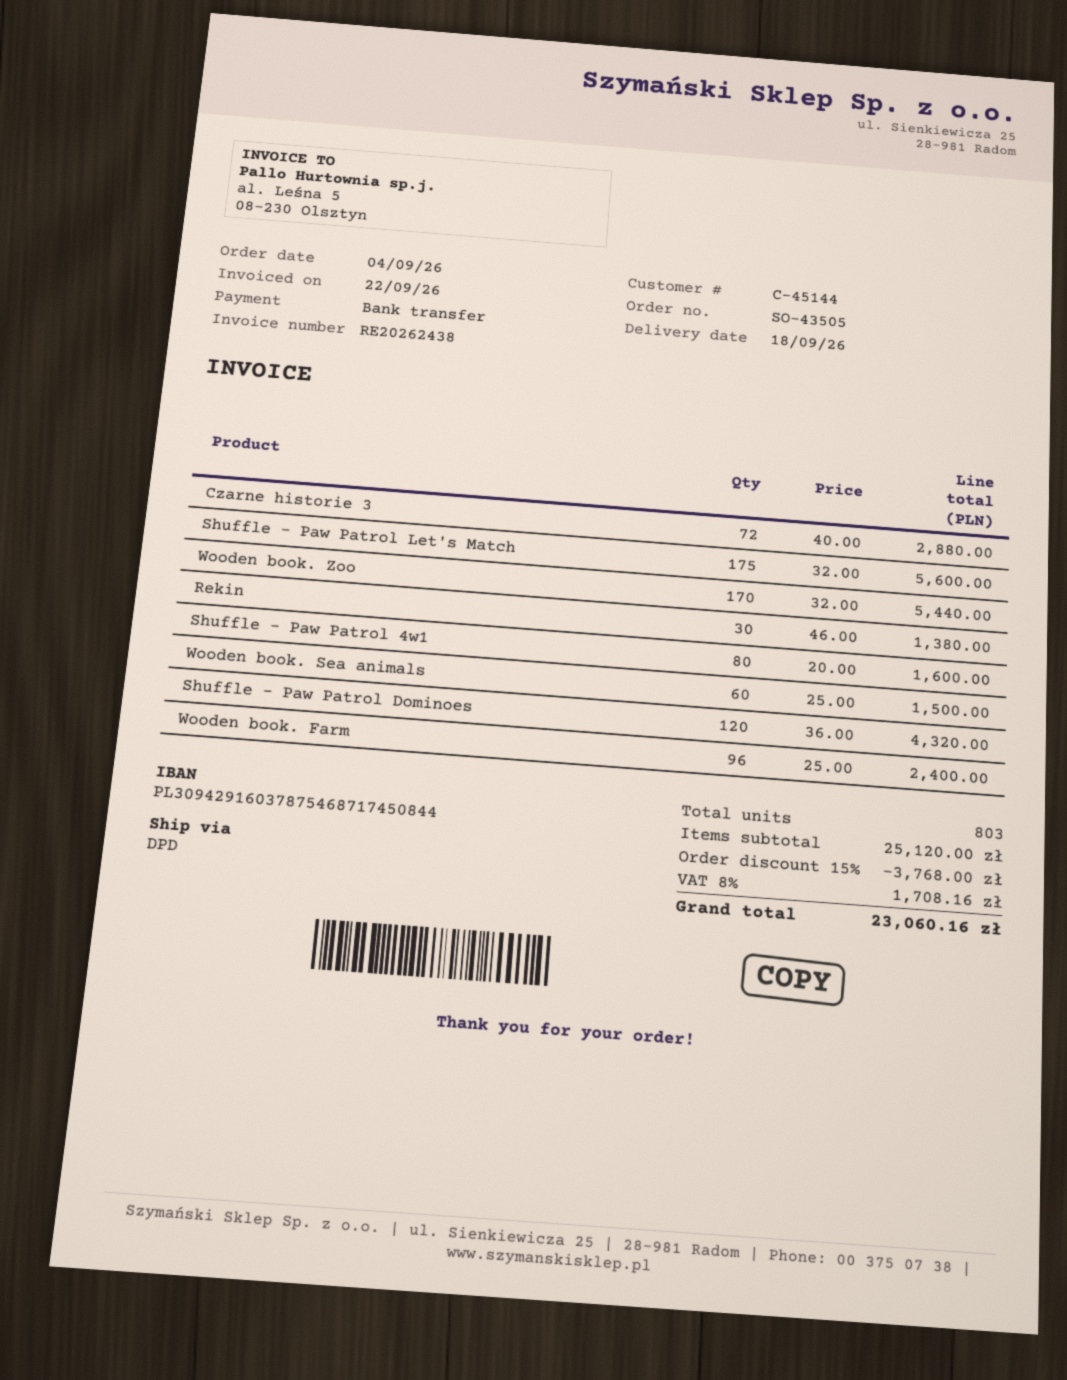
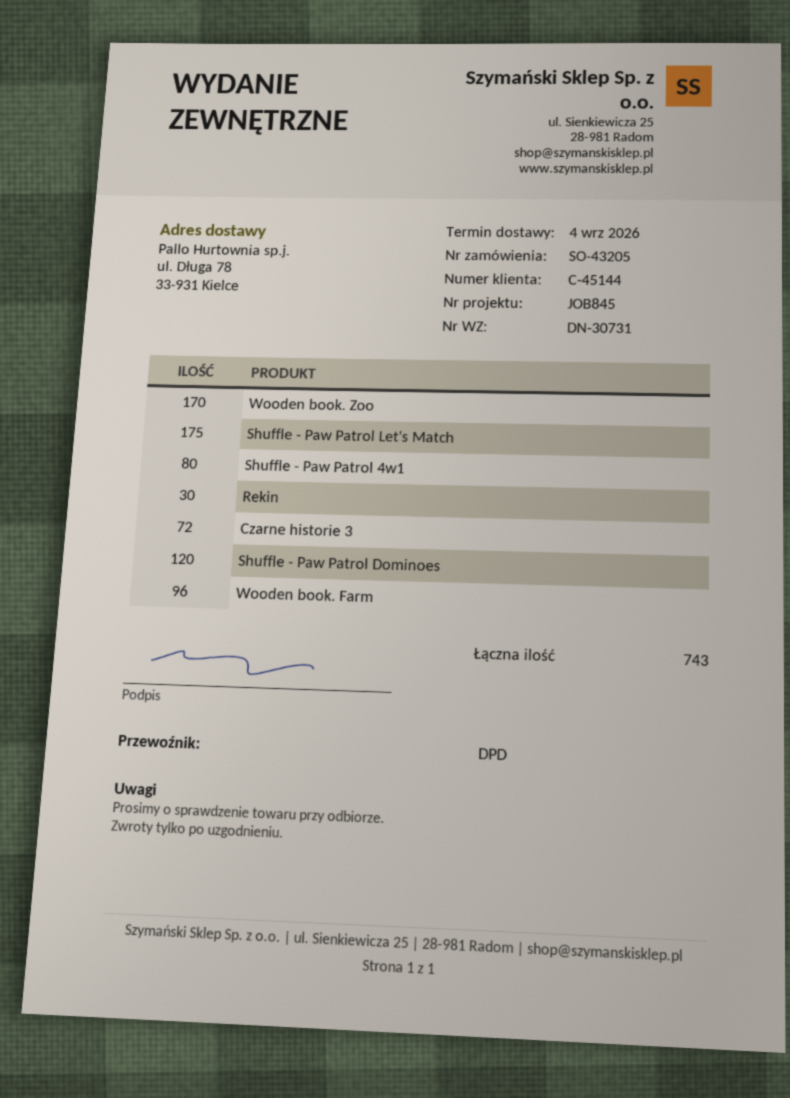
order number: SO-43505 -> SO-43205
delivery date: 2026-09-18 -> 2026-09-04
Wooden book. Sea animals: 60 -> none
total quantity: 803 -> 743

